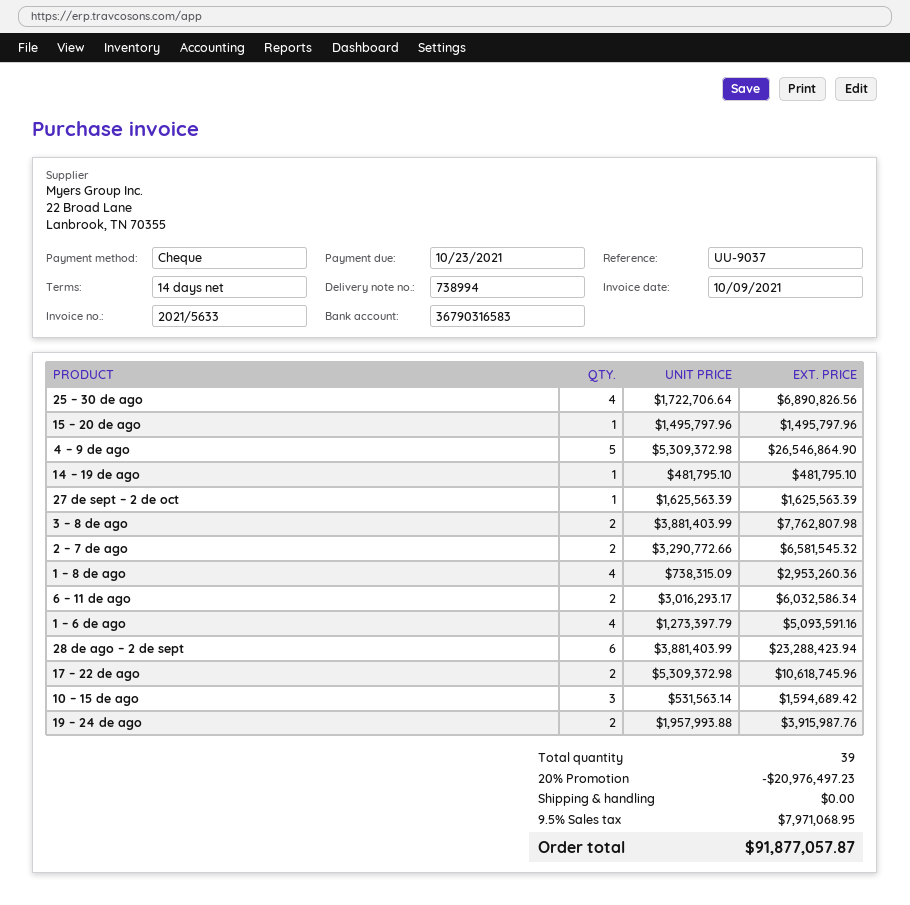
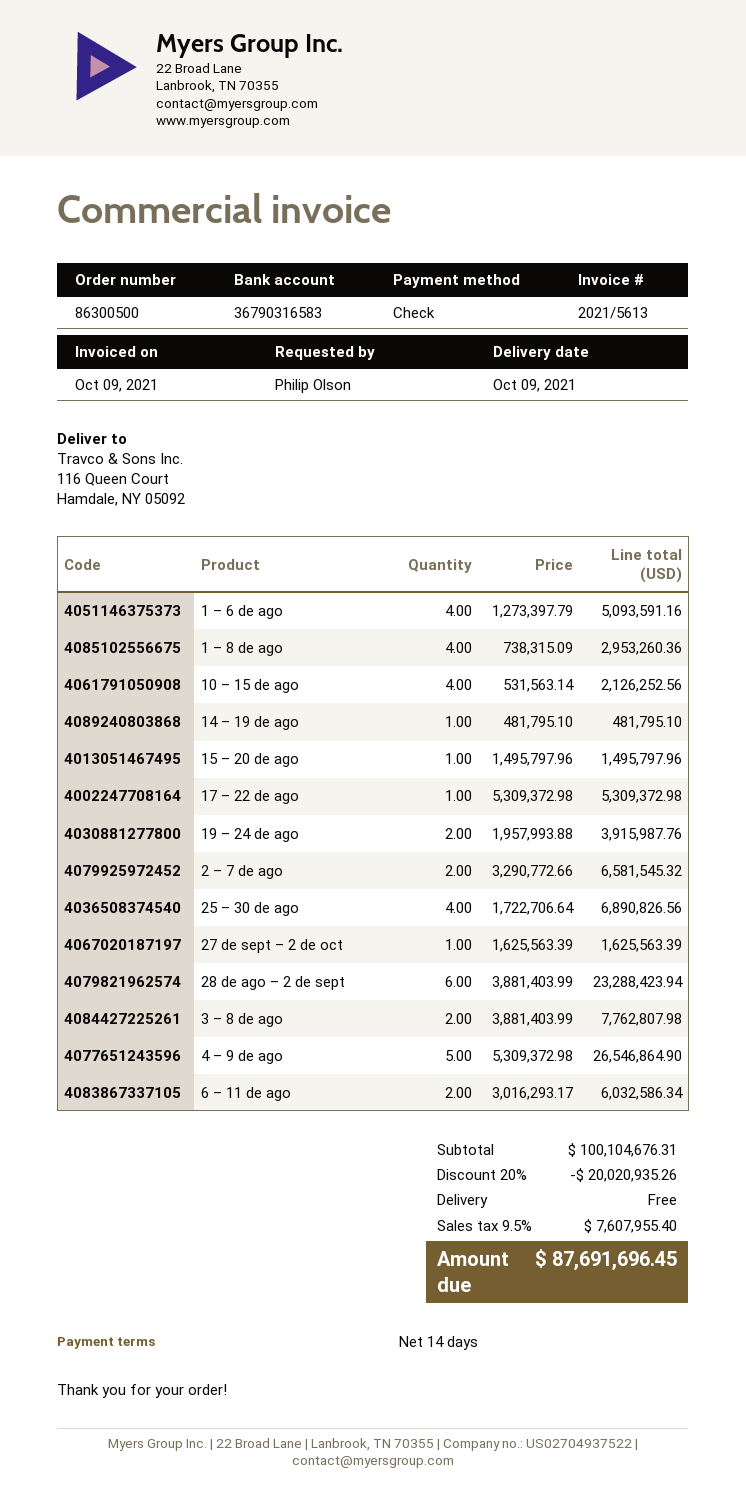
invoice number: 2021/5633 -> 2021/5613
17 – 22 de ago: 2 x 5309372.98 = 10618745.96 -> 1 x 5309372.98 = 5309372.98
10 – 15 de ago: 3 x 531563.14 = 1594689.42 -> 4 x 531563.14 = 2126252.56
discount: 20% = 20976497.23 -> 20% = 20020935.26
tax: 9.5% = 7971068.95 -> 9.5% = 7607955.40
total: 91877057.87 -> 87691696.45

